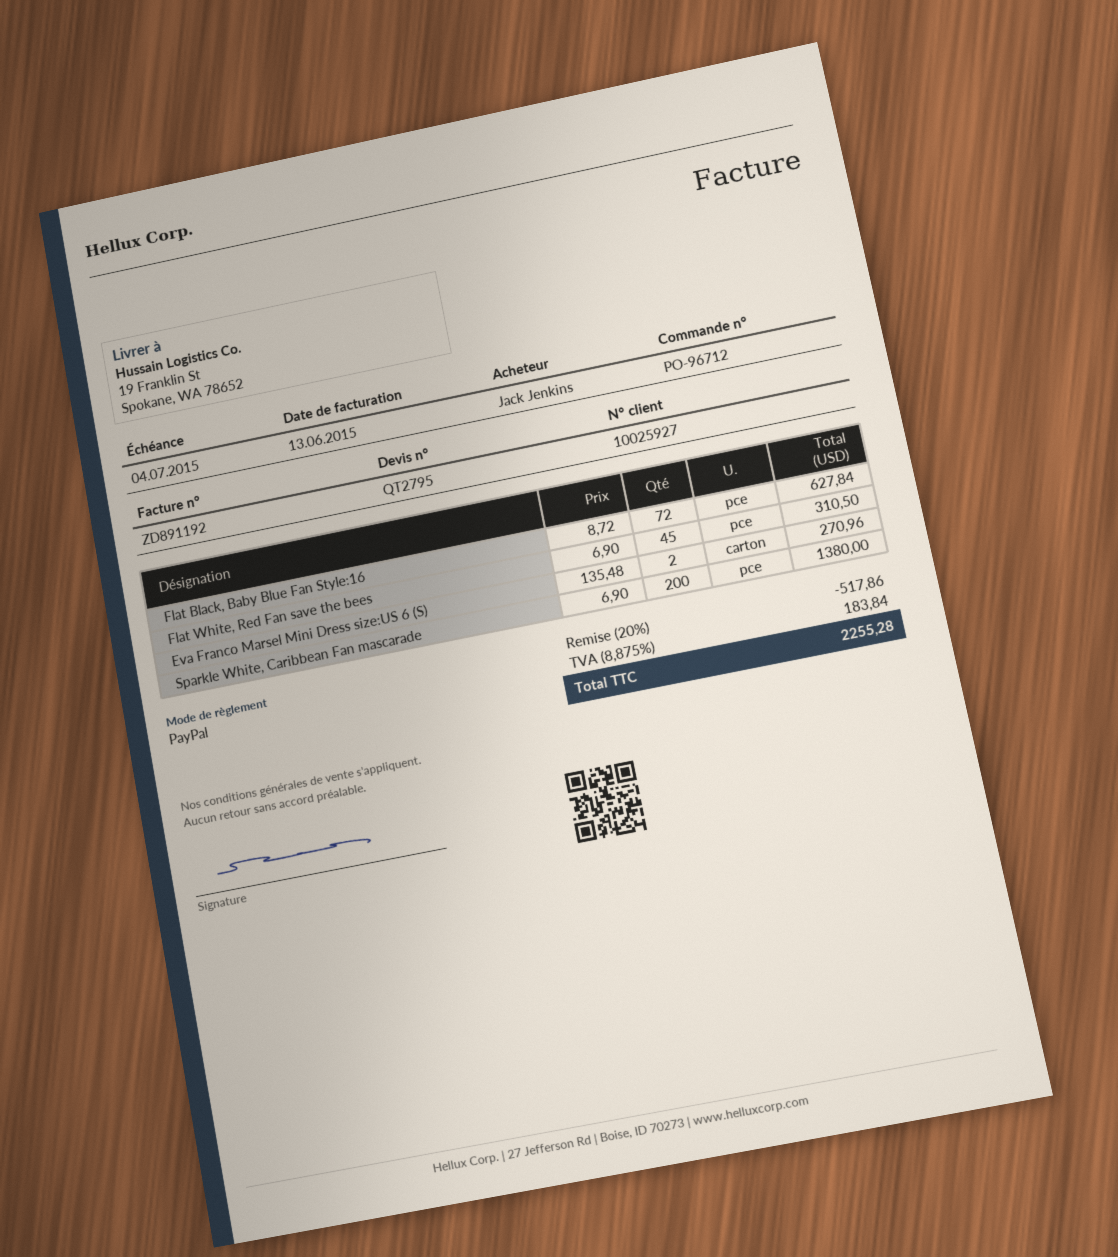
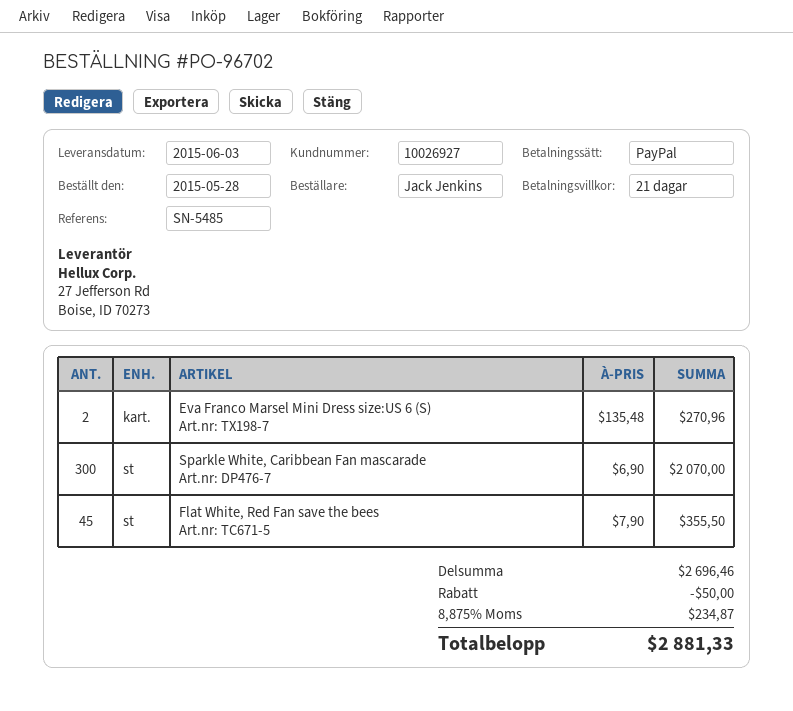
order number: PO-96712 -> PO-96702
customer number: 10025927 -> 10026927
Flat Black, Baby Blue Fan Style:16: 72 x 8.72 = 627.84 -> none
Flat White, Red Fan save the bees: 45 x 6.90 = 310.50 -> 45 x 7.90 = 355.50
Sparkle White, Caribbean Fan mascarade: 200 x 6.90 = 1380.00 -> 300 x 6.90 = 2070.00
discount: 517.86 -> 50.00
tax: 8.875% = 183.84 -> 8.875% = 234.87
total: 2255.28 -> 2881.33

